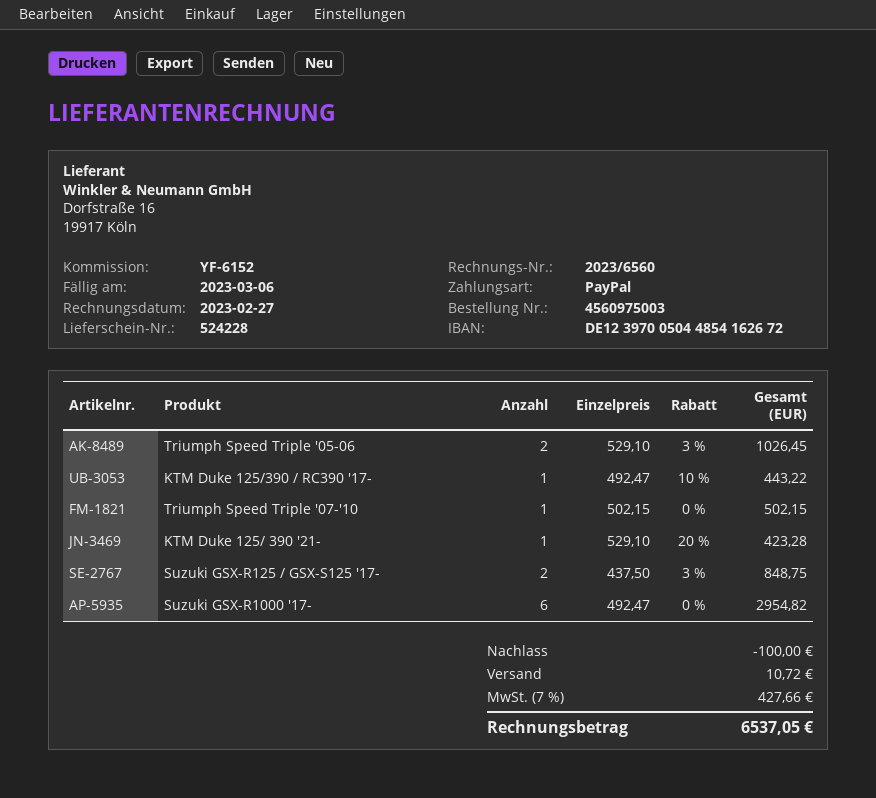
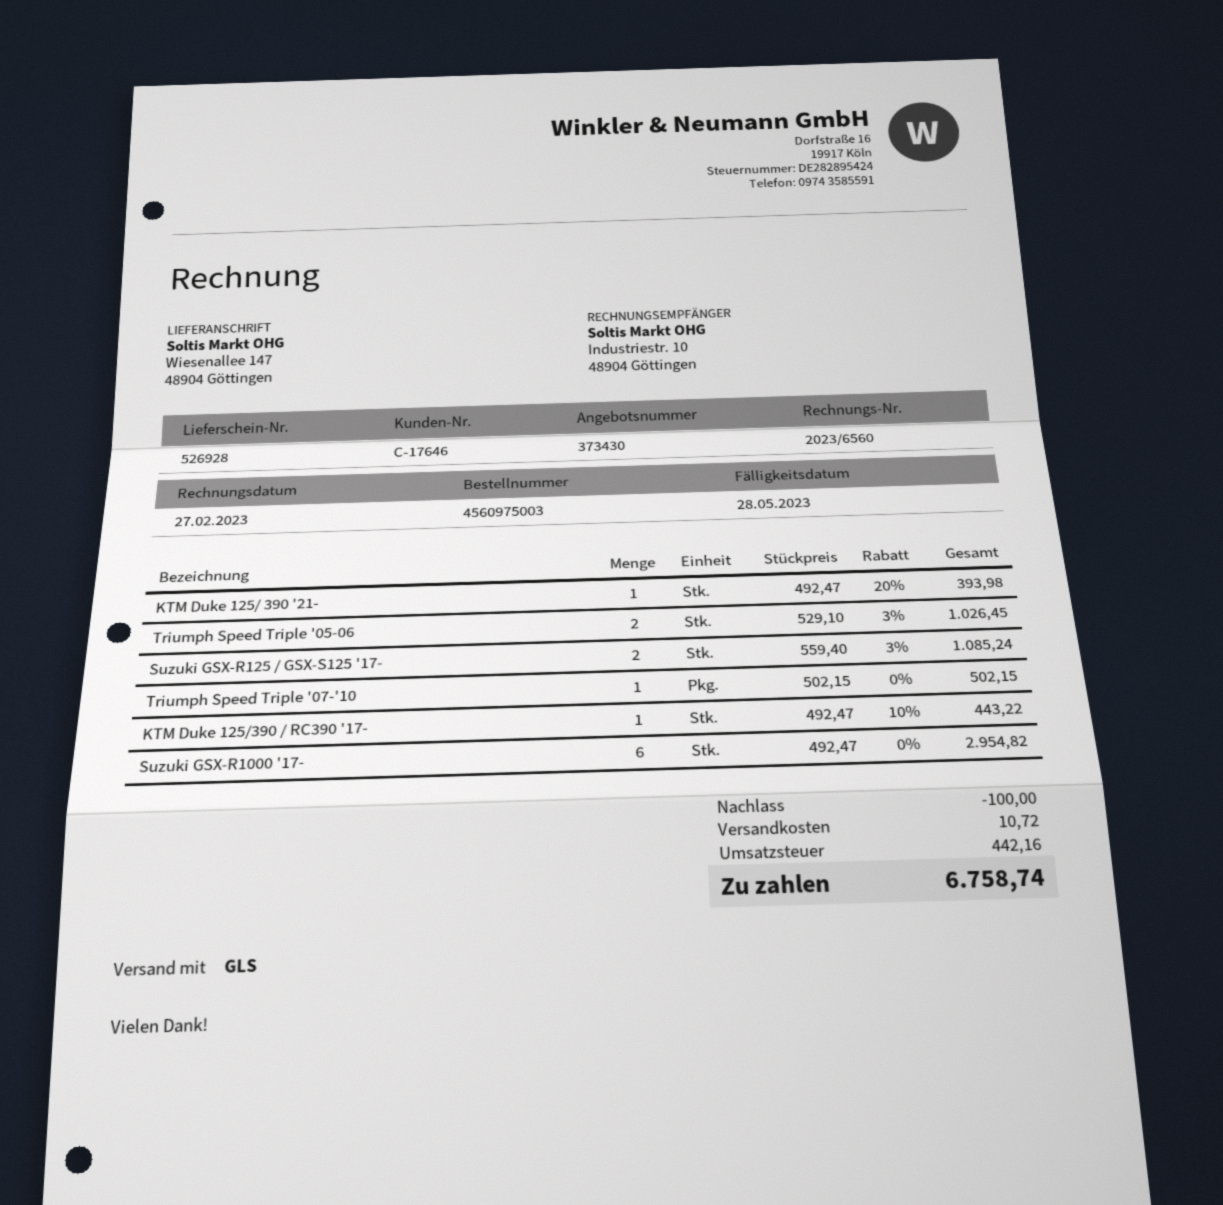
delivery note number: 524228 -> 526928
due date: 2023-03-06 -> 2023-05-28
KTM Duke 125/ 390 '21-: 1 x 529.10 - 20% = 423.28 -> 1 x 492.47 - 20% = 393.98
Suzuki GSX-R125 / GSX-S125 '17-: 2 x 437.50 - 3% = 848.75 -> 2 x 559.40 - 3% = 1085.24
tax: 427.66 -> 442.16
total: 6537.05 -> 6758.74

